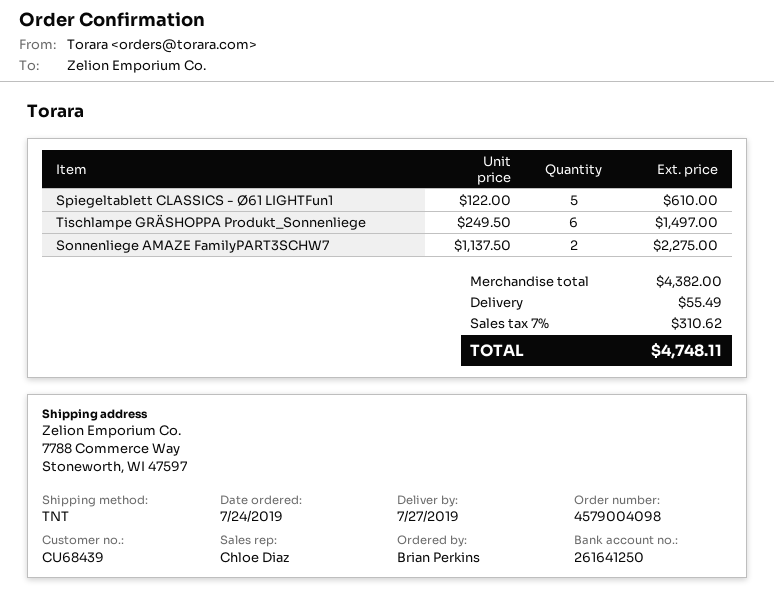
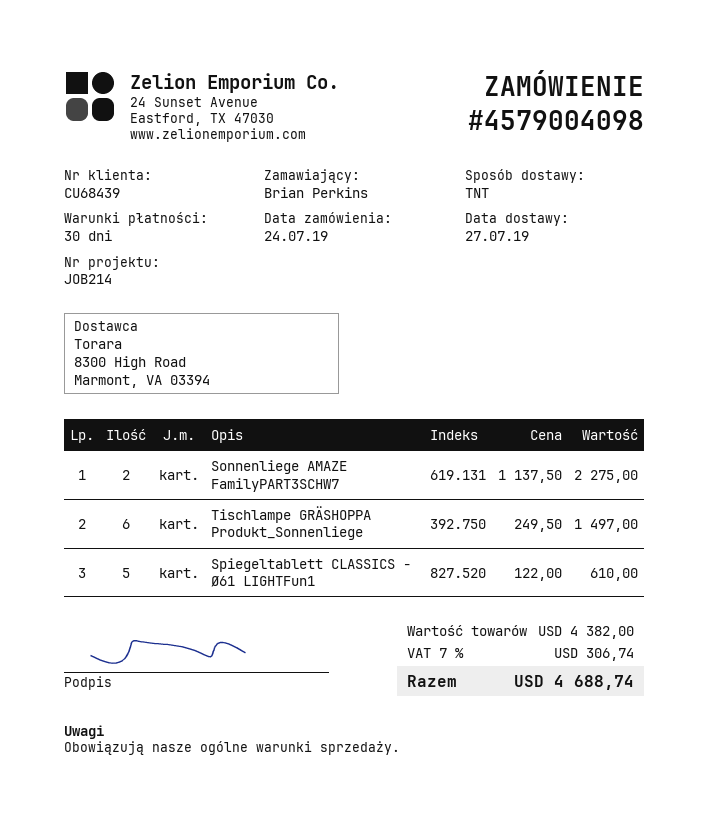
shipping: 55.49 -> none
tax: 7% = 310.62 -> 7% = 306.74
total: 4748.11 -> 4688.74

